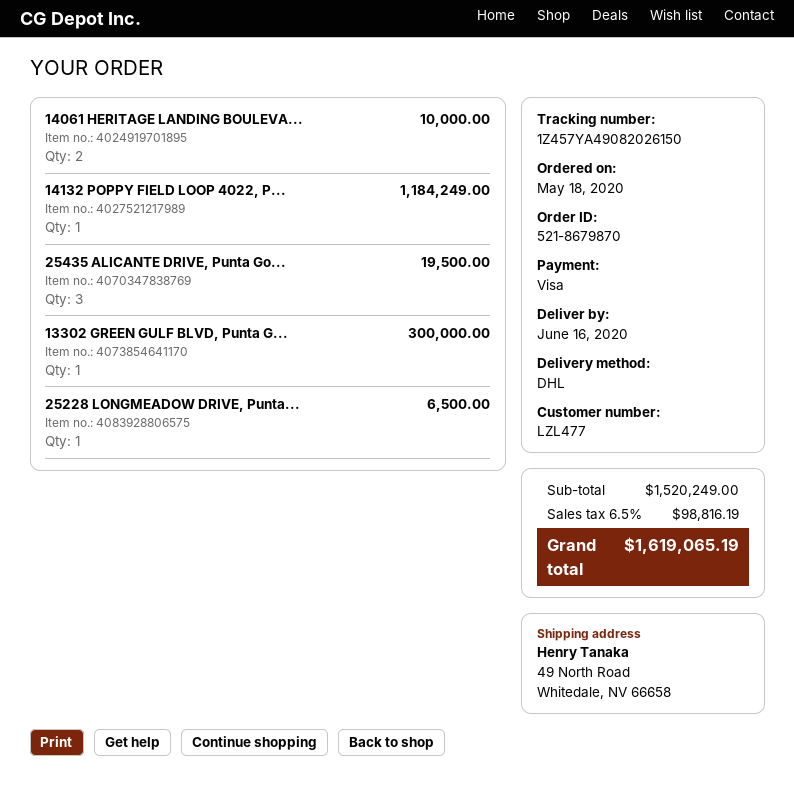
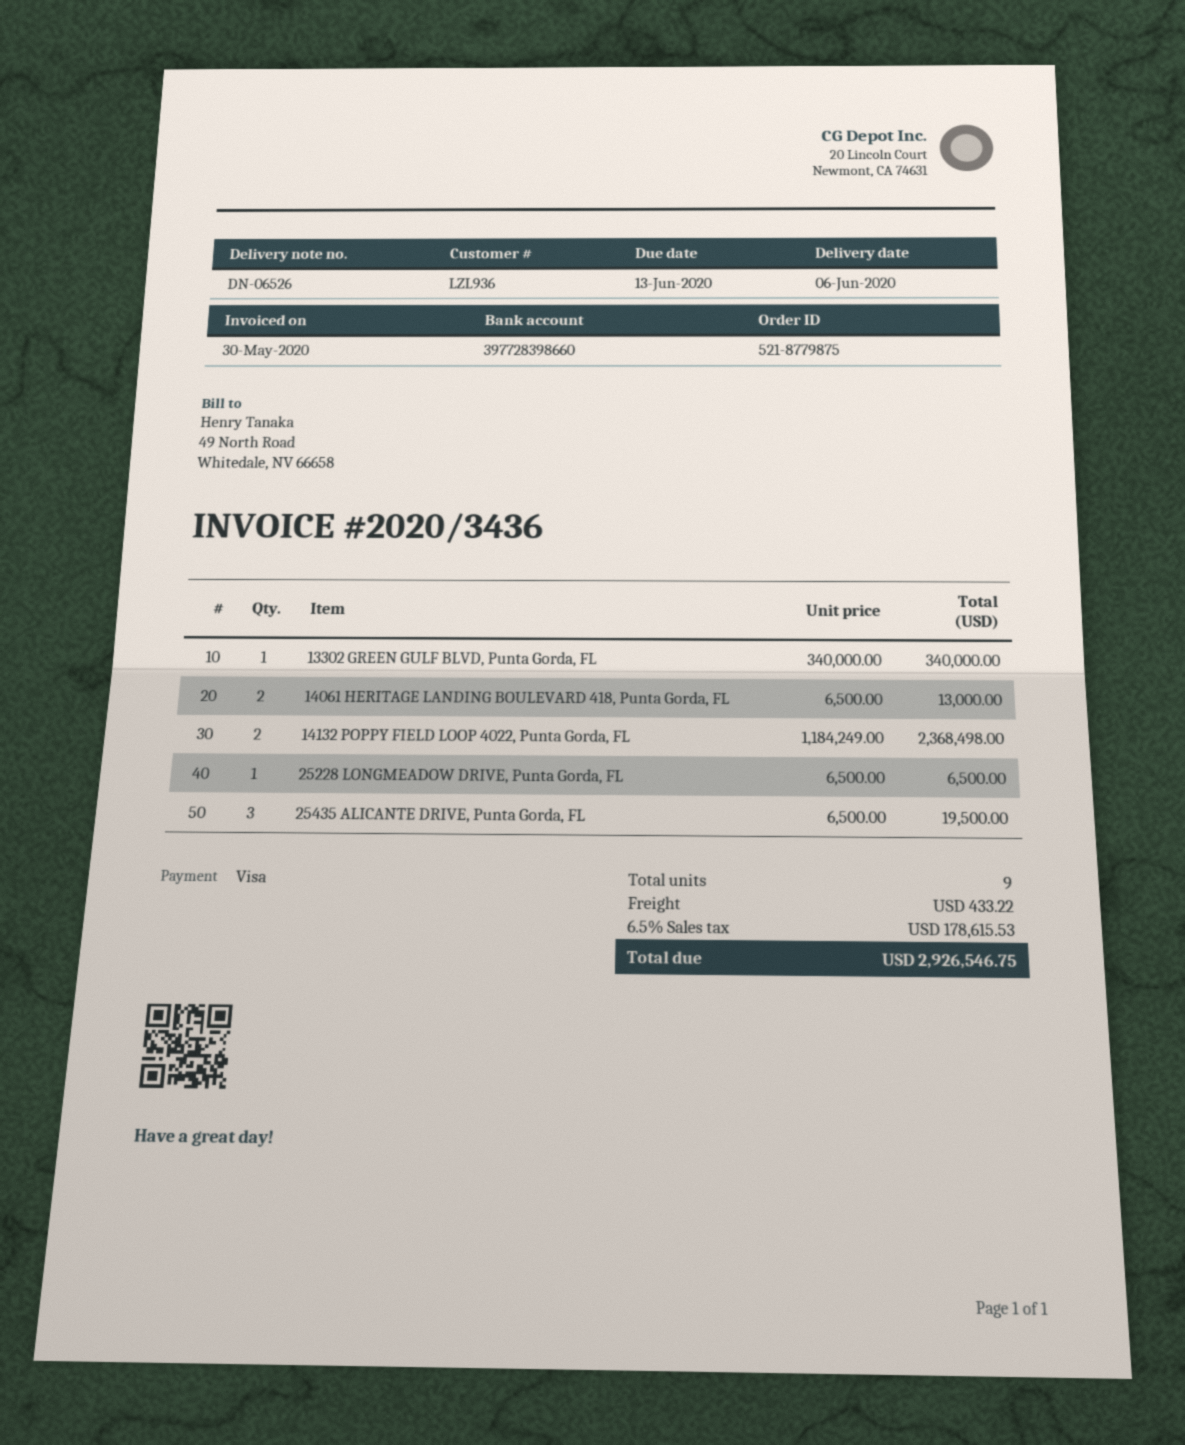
order number: 521-8679870 -> 521-8779875
delivery date: 2020-06-16 -> 2020-06-06
customer number: LZL477 -> LZL936
14061 HERITAGE LANDING BOULEVA...: 2 for 10000.00 -> 2 for 13000.00
14132 POPPY FIELD LOOP 4022, P...: 1 for 1184249.00 -> 2 for 2368498.00
13302 GREEN GULF BLVD, Punta G...: 1 for 300000.00 -> 1 for 340000.00
shipping: none -> 433.22
tax: 6.5% = 98816.19 -> 6.5% = 178615.53
total: 1619065.19 -> 2926546.75

